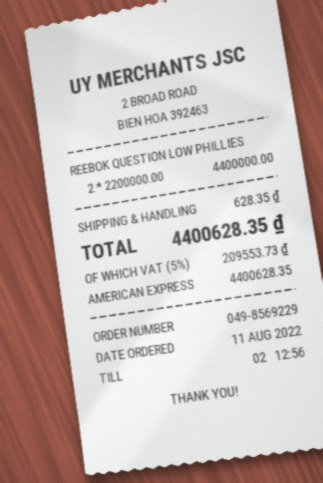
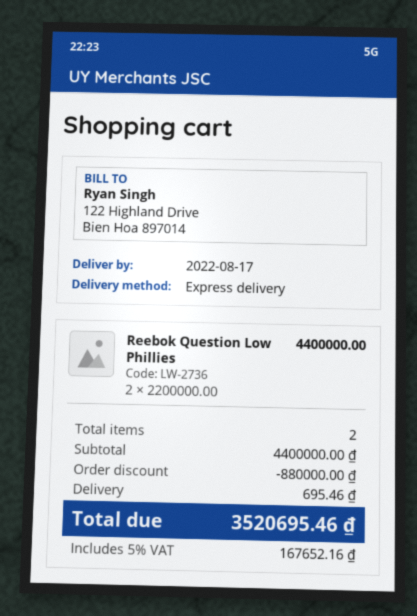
discount: none -> 880000.00
shipping: 628.35 -> 695.46
tax: 5% = 209553.73 -> 5% = 167652.16
total: 4400628.35 -> 3520695.46

